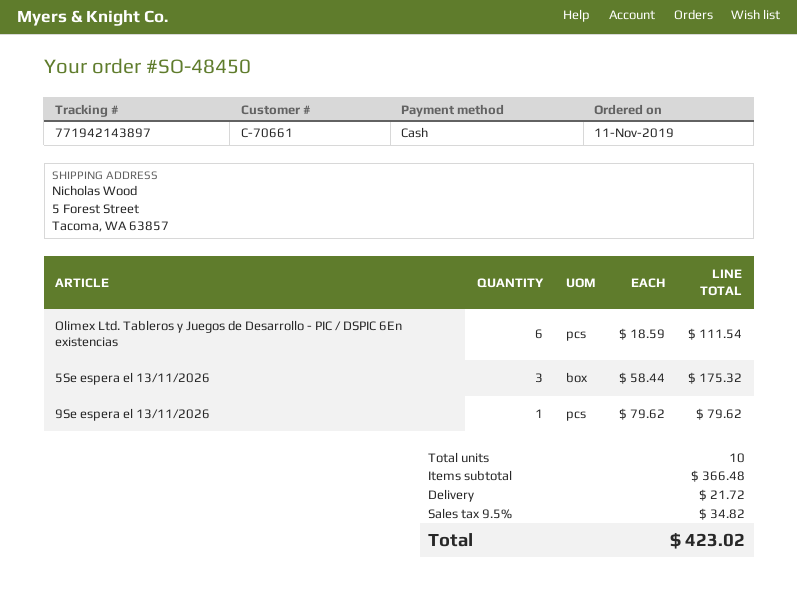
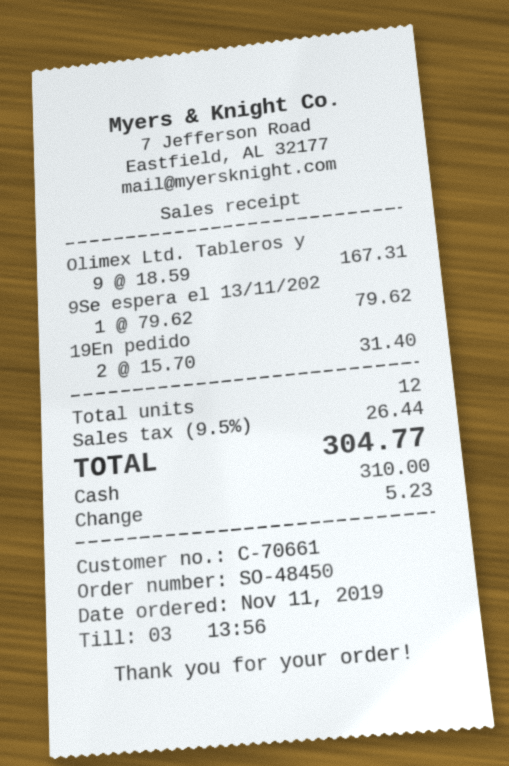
Olimex Ltd. Tableros y Juegos de Desarrollo - PIC / DSPIC 6En existencias: 6 x 18.59 = 111.54 -> 9 x 18.59 = 167.31
5Se espera el 13/11/2026: 3 x 58.44 = 175.32 -> none
19En pedido: none -> 2 x 15.70 = 31.40
total quantity: 10 -> 12
shipping: 21.72 -> none
tax: 9.5% = 34.82 -> 9.5% = 26.44
total: 423.02 -> 304.77

